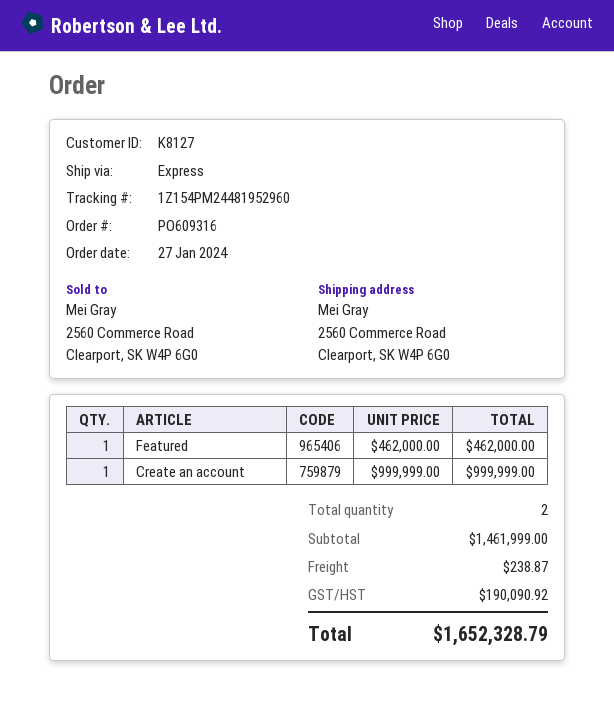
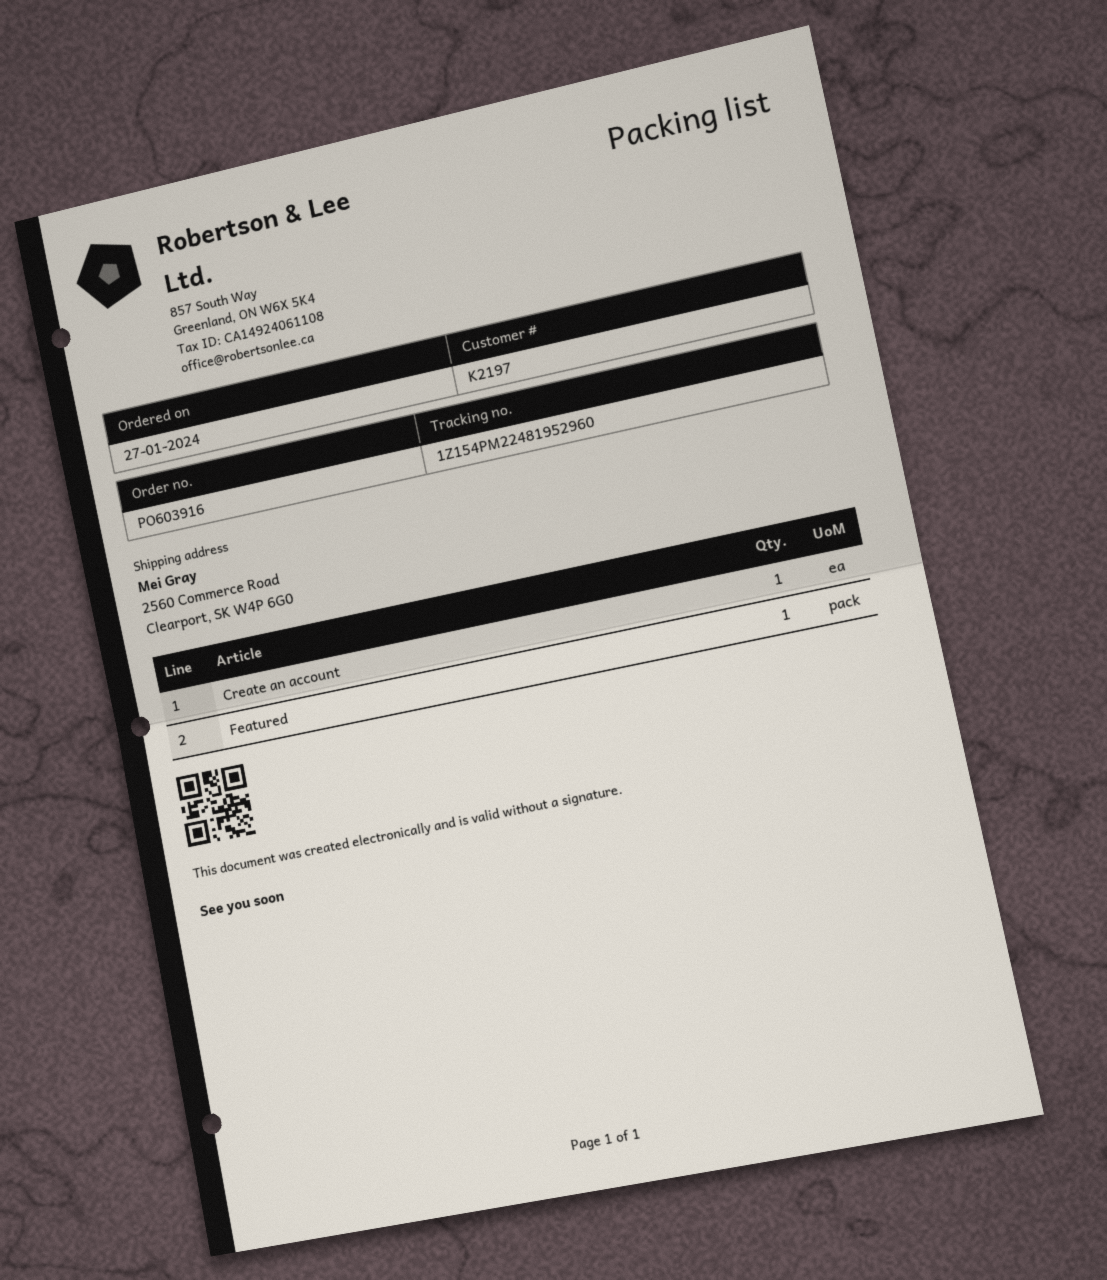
order number: PO609316 -> PO603916
customer number: K8127 -> K2197
tracking number: 1Z154PM24481952960 -> 1Z154PM22481952960

